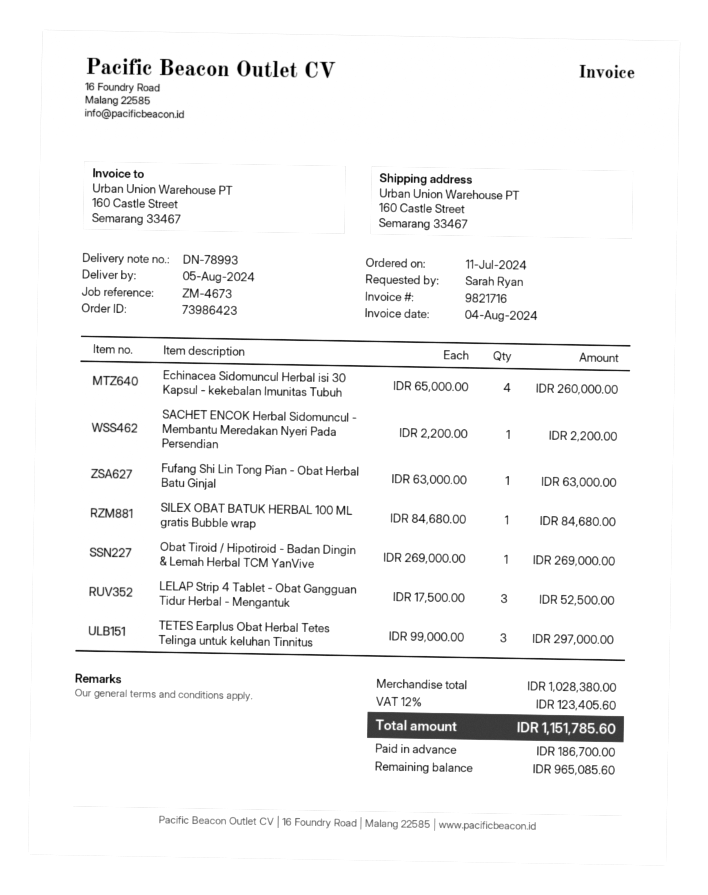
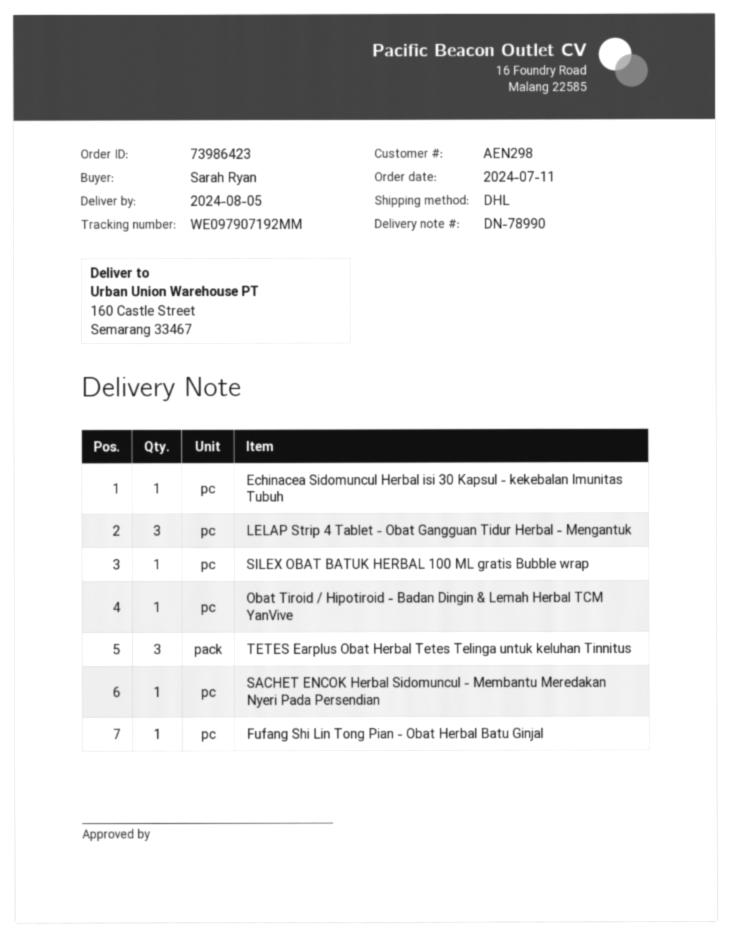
delivery note number: DN-78993 -> DN-78990
Echinacea Sidomuncul Herbal isi 30 Kapsul - kekebalan Imunitas Tubuh: 4 -> 1

